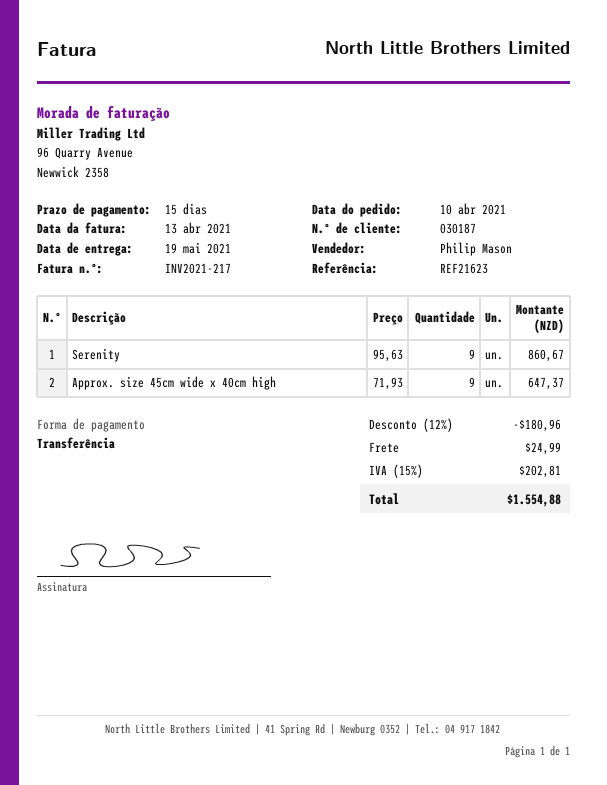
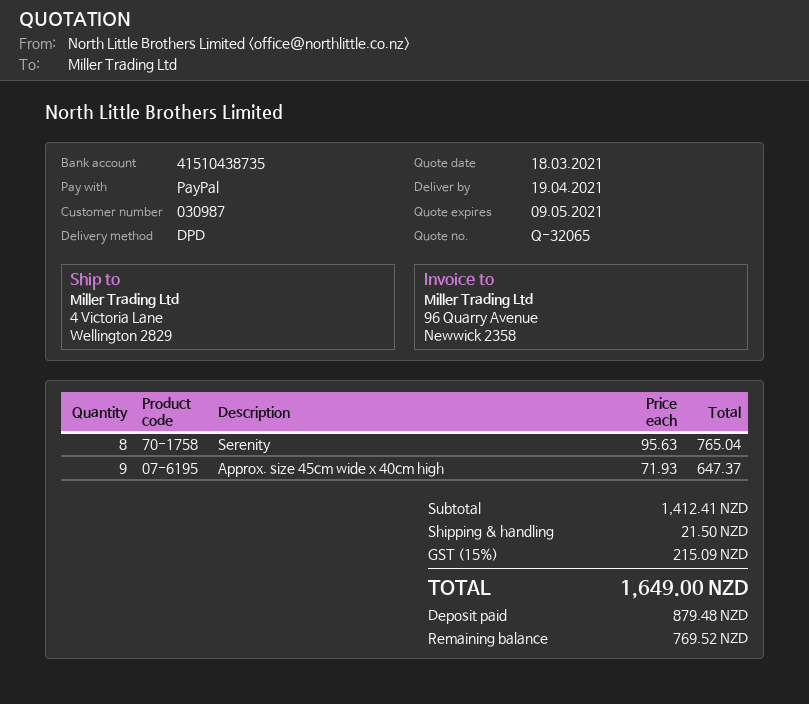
delivery date: 2021-05-19 -> 2021-04-19
customer number: 030187 -> 030987
payment method: bank transfer -> PayPal
Serenity: 9 x 95.63 = 860.67 -> 8 x 95.63 = 765.04
discount: 12% = 180.96 -> none
shipping: 24.99 -> 21.50
tax: 15% = 202.81 -> 15% = 215.09
total: 1554.88 -> 1649.00

